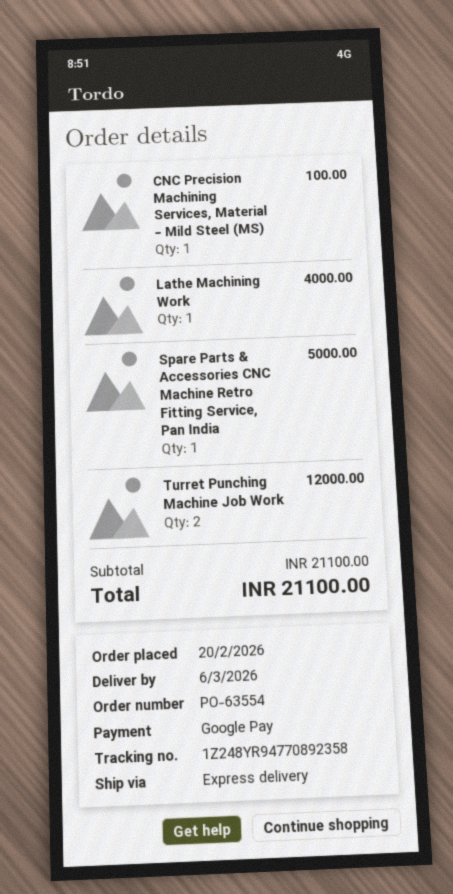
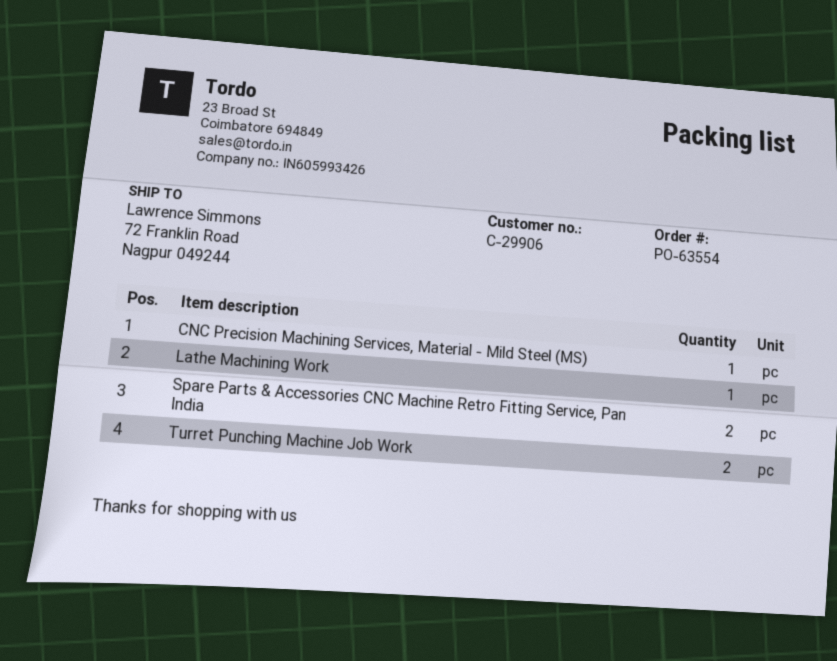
Spare Parts & Accessories CNC Machine Retro Fitting Service, Pan India: 1 -> 2

